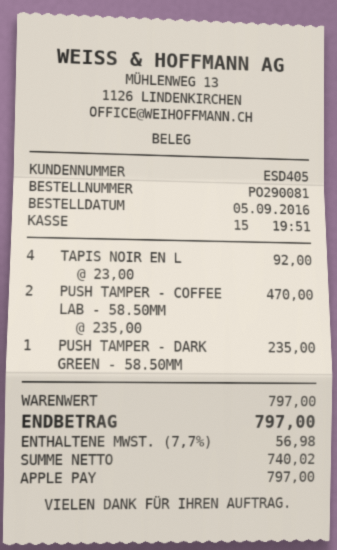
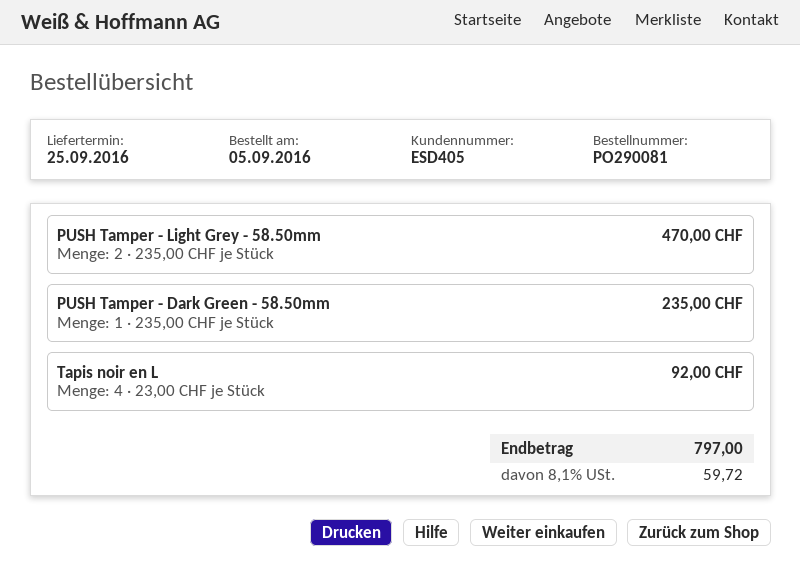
PUSH TAMPER - COFFEE LAB - 58.50MM: 2 x 235.00 = 470.00 -> none
PUSH Tamper - Light Grey - 58.50mm: none -> 2 x 235.00 = 470.00
tax: 7.7% = 56.98 -> 8.1% = 59.72

